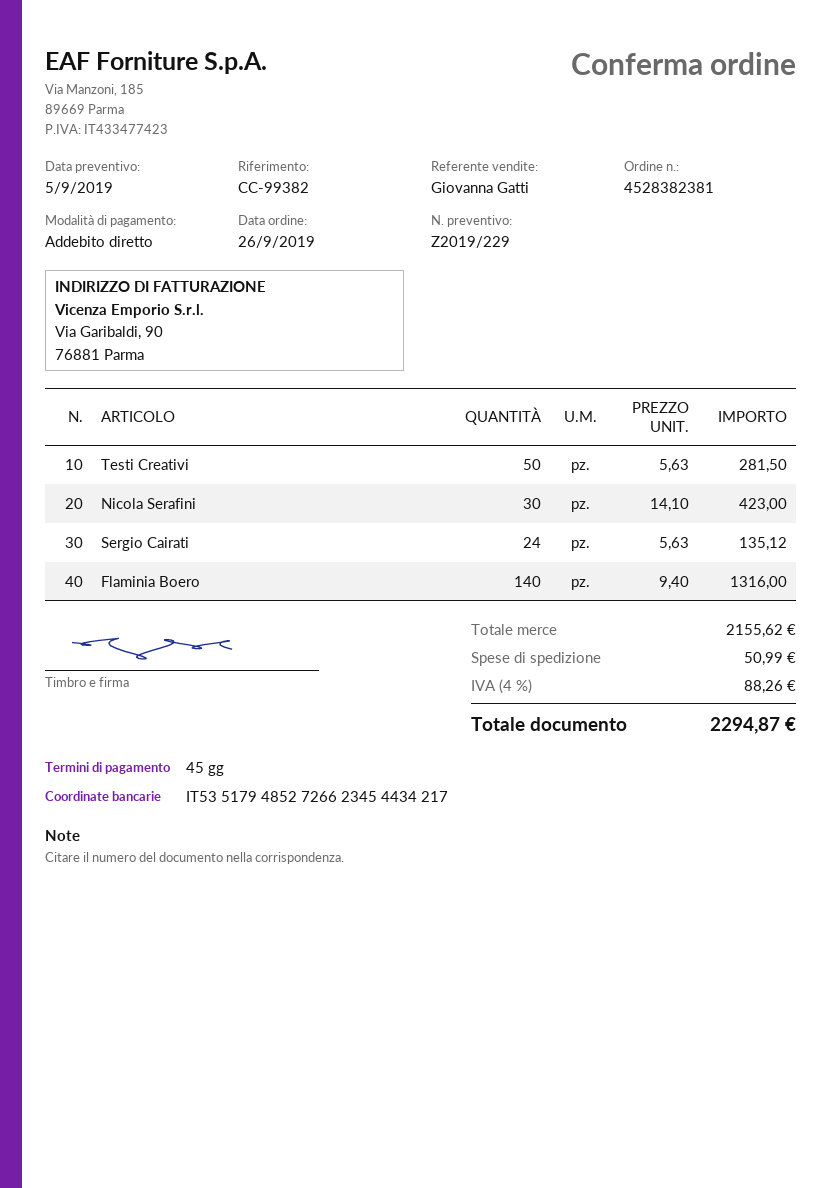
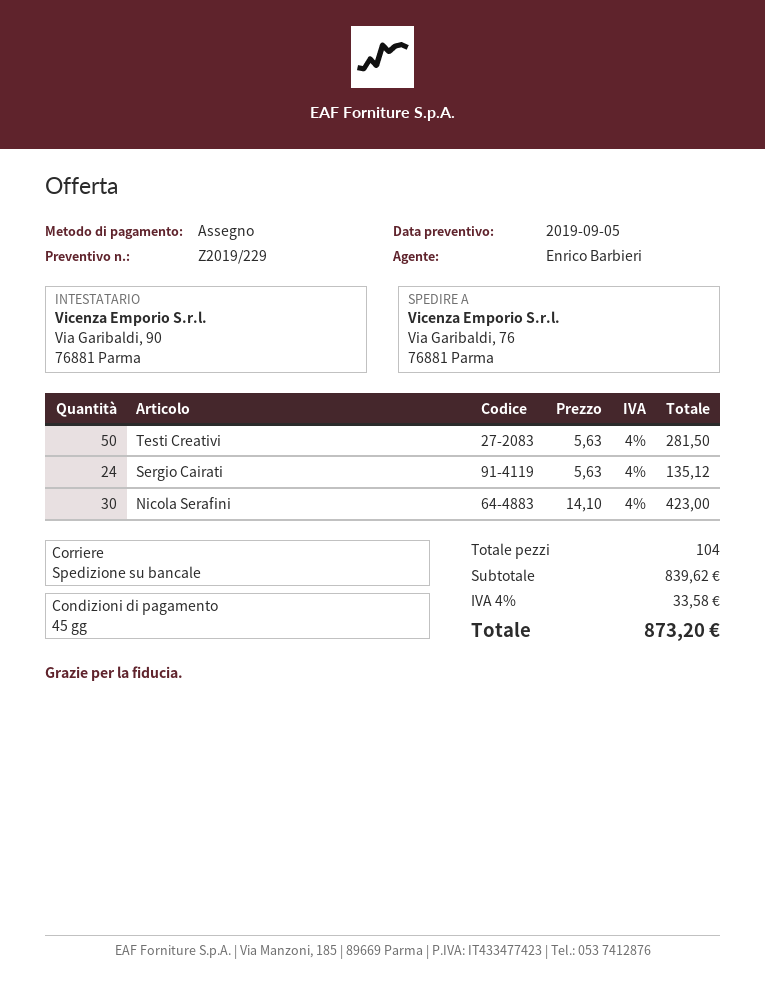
sales rep: Giovanna Gatti -> Enrico Barbieri
payment method: direct debit -> cheque
Flaminia Boero: 140 x 9.40 = 1316.00 -> none
subtotal: 2155.62 -> 839.62
shipping: 50.99 -> none
tax: 4% = 88.26 -> 4% = 33.58
total: 2294.87 -> 873.20

